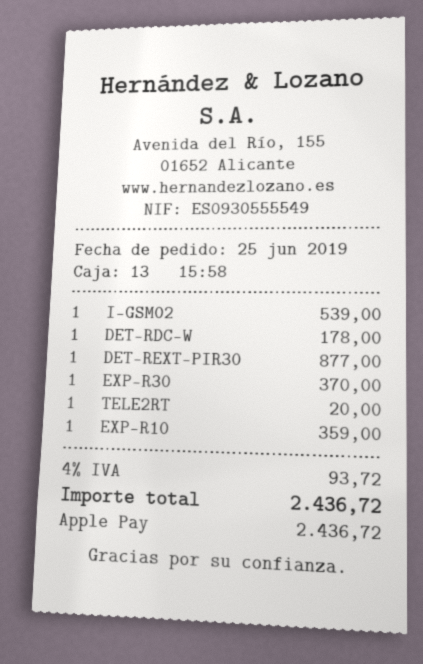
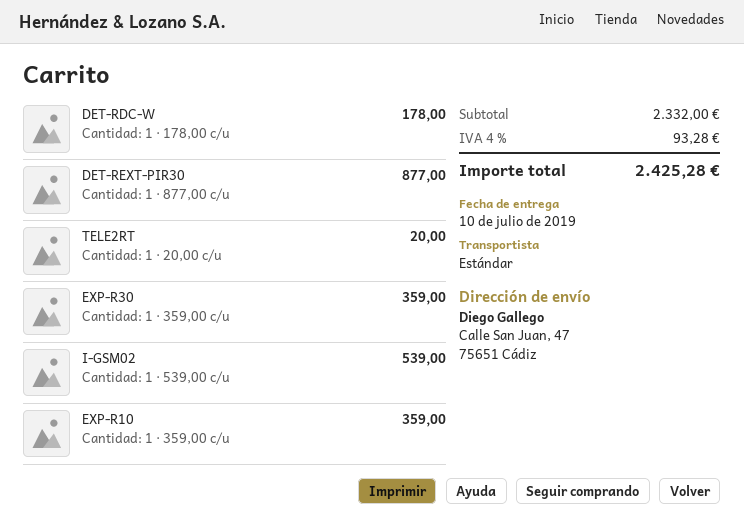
EXP-R30: 1 x 370.00 = 370.00 -> 1 x 359.00 = 359.00
tax: 4% = 93.72 -> 4% = 93.28
total: 2436.72 -> 2425.28

